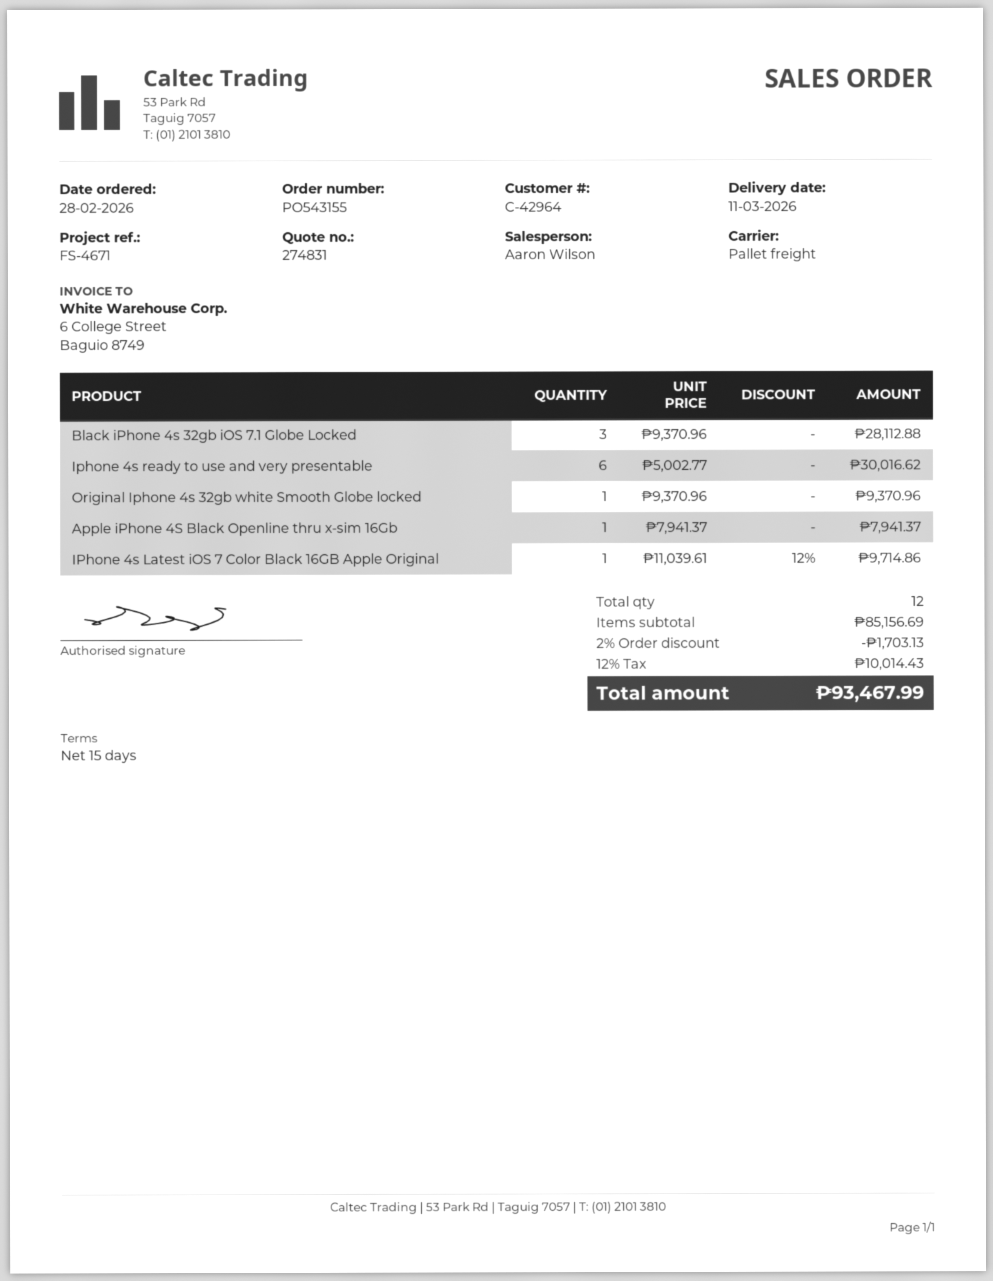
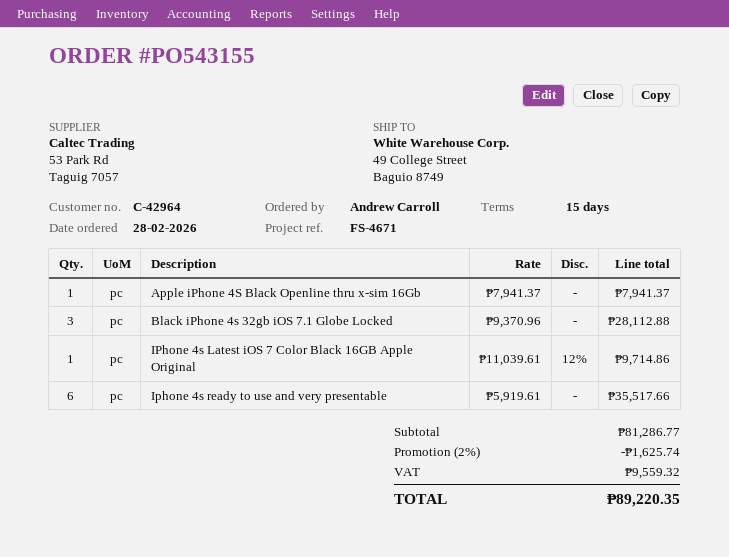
Iphone 4s ready to use and very presentable: 6 x 5002.77 = 30016.62 -> 6 x 5919.61 = 35517.66
Original Iphone 4s 32gb white Smooth Globe locked: 1 x 9370.96 = 9370.96 -> none
subtotal: 85156.69 -> 81286.77
discount: 2% = 1703.13 -> 2% = 1625.74
tax: 10014.43 -> 9559.32
total: 93467.99 -> 89220.35

